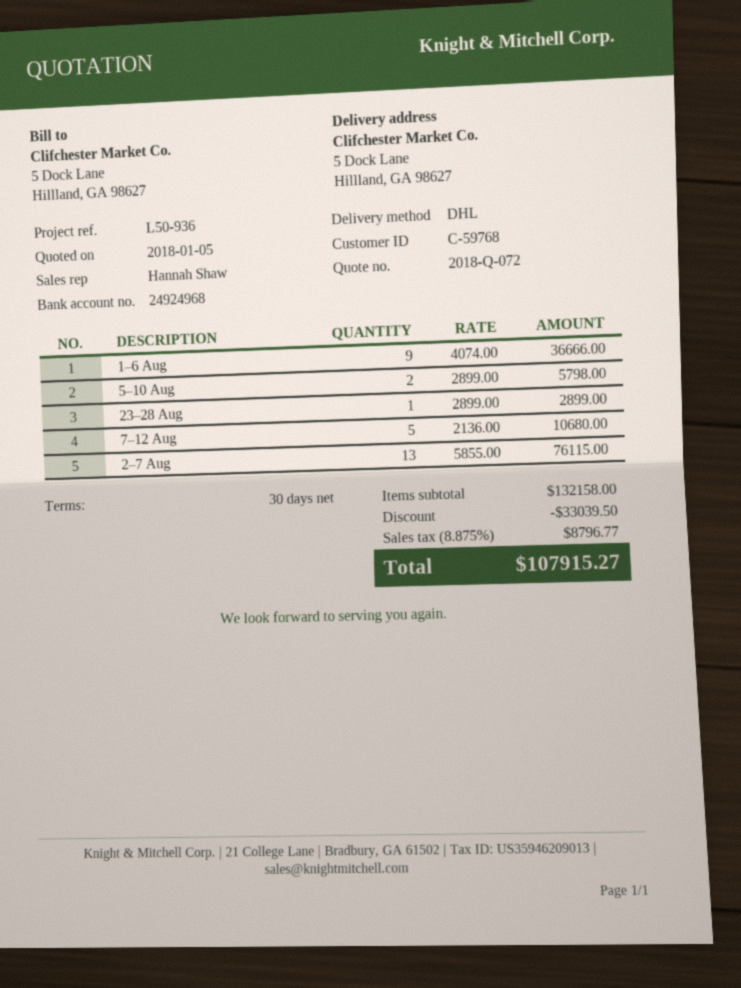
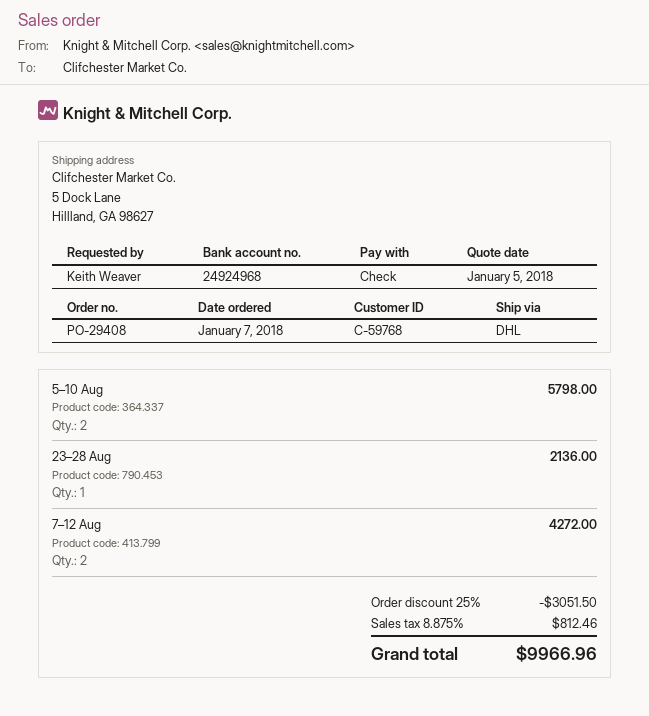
1–6 Aug: 9 for 36666.00 -> none
23–28 Aug: 1 for 2899.00 -> 1 for 2136.00
7–12 Aug: 5 for 10680.00 -> 2 for 4272.00
2–7 Aug: 13 for 76115.00 -> none
discount: 33039.50 -> 3051.50
tax: 8.875% = 8796.77 -> 8.875% = 812.46
total: 107915.27 -> 9966.96

